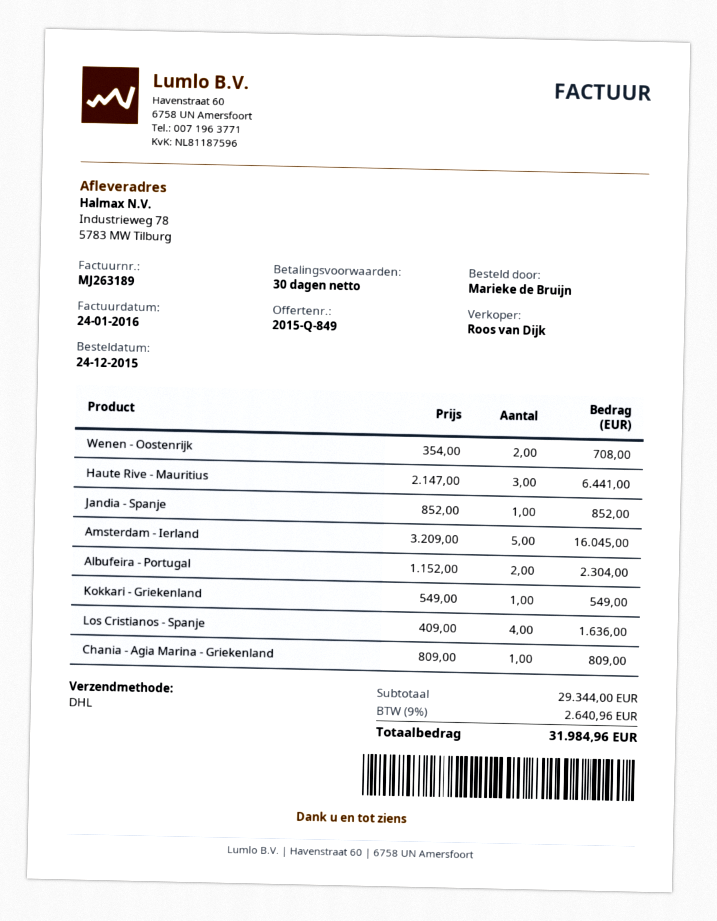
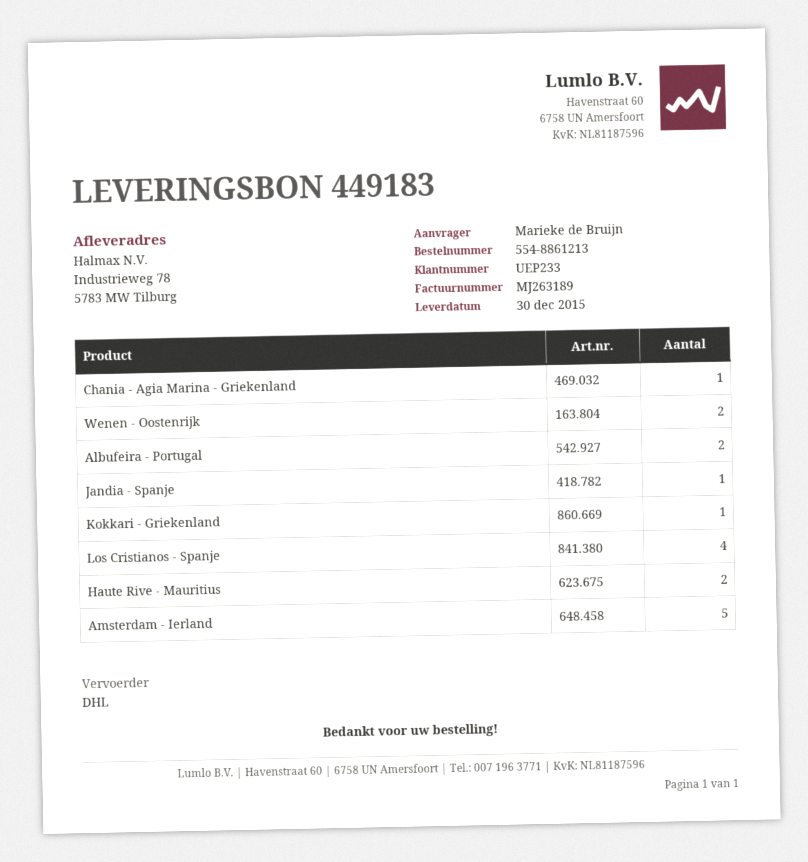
Haute Rive - Mauritius: 3 -> 2

